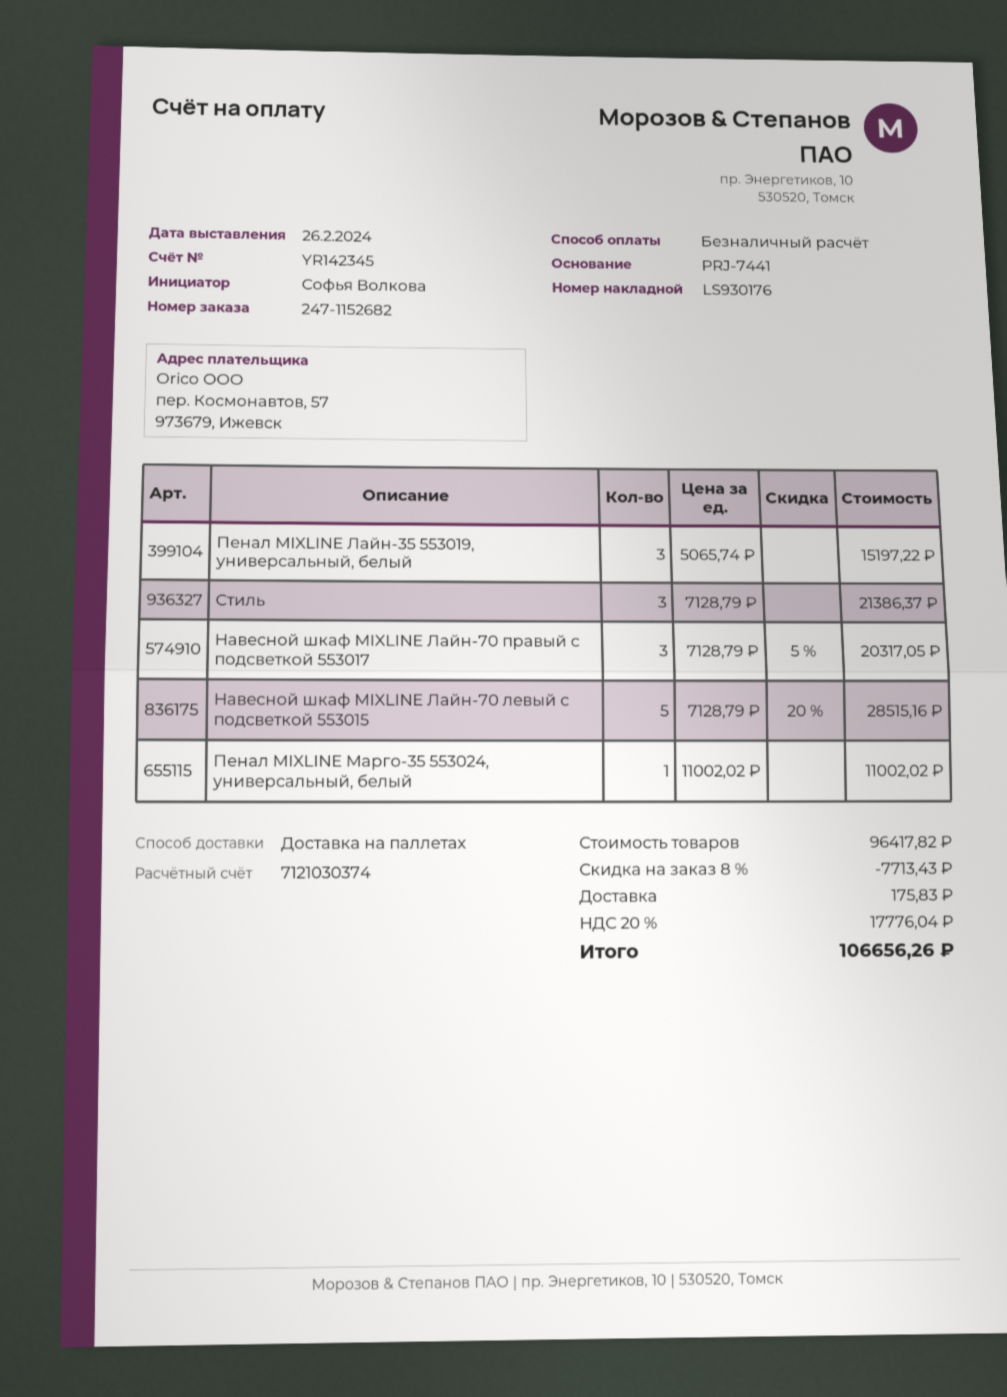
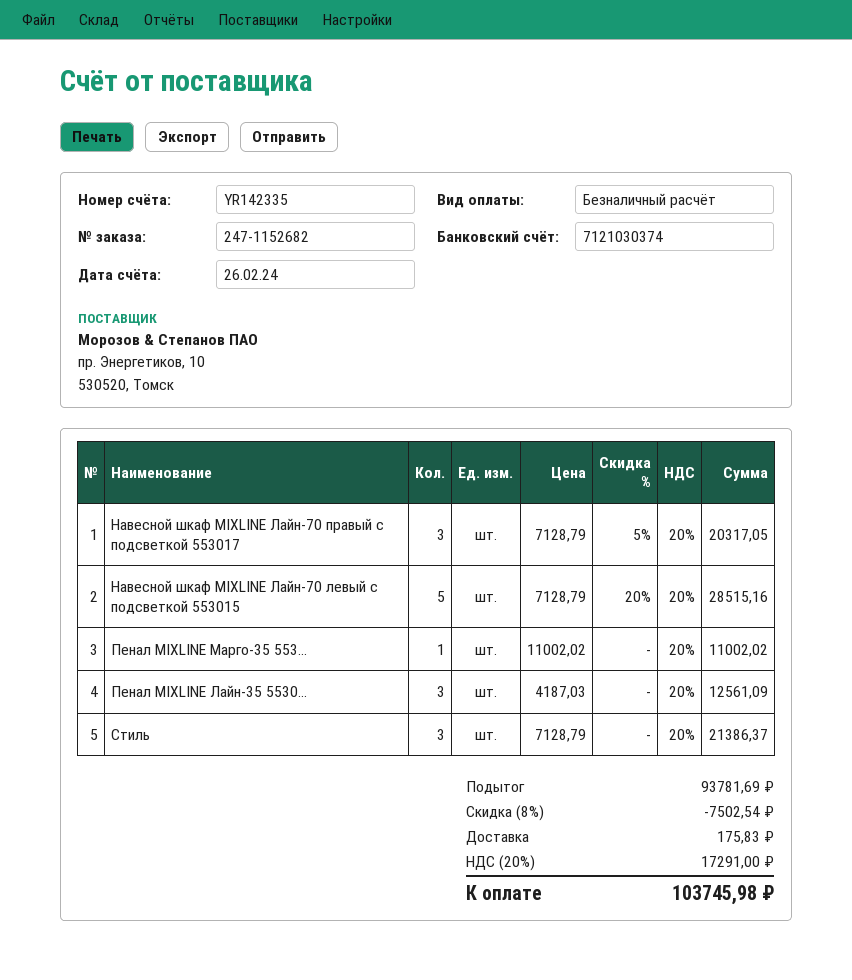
invoice number: YR142345 -> YR142335
Пенал MIXLINE Лайн-35 553019, универсальный, белый: 3 x 5065.74 = 15197.22 -> 3 x 4187.03 = 12561.09
subtotal: 96417.82 -> 93781.69
discount: 8% = 7713.43 -> 8% = 7502.54
tax: 20% = 17776.04 -> 20% = 17291.00
total: 106656.26 -> 103745.98

